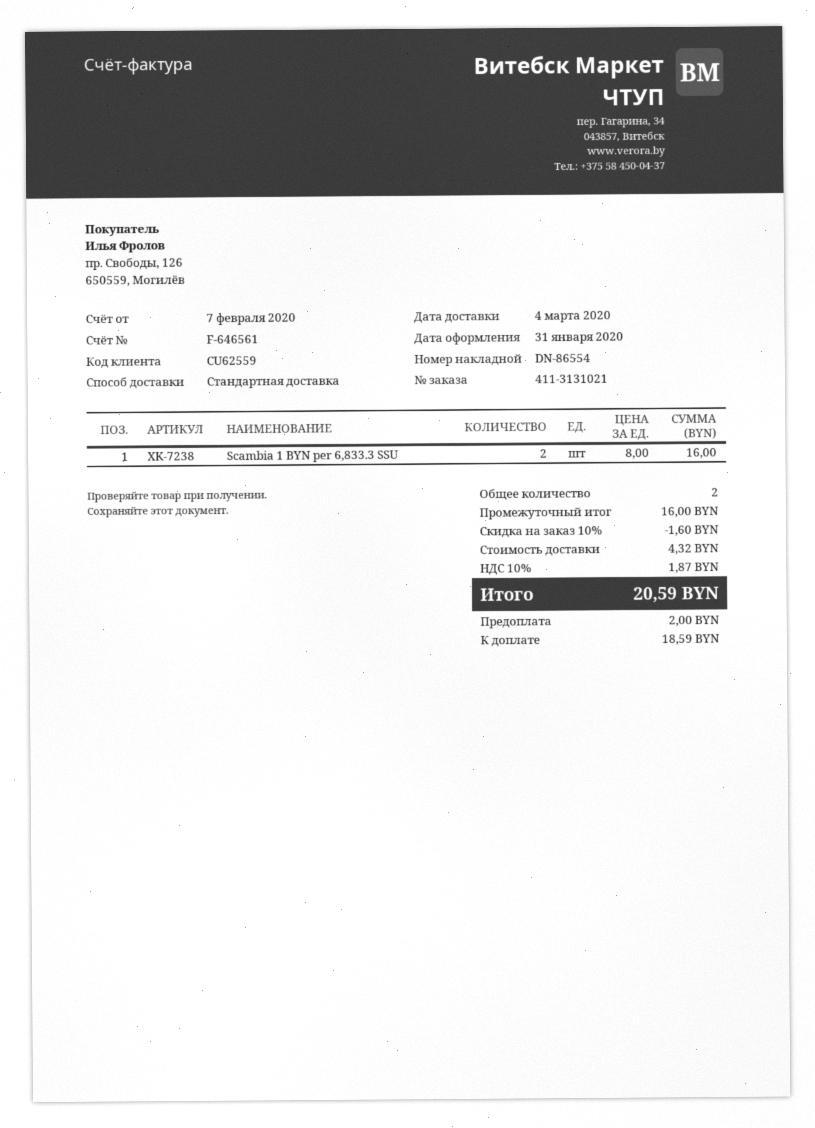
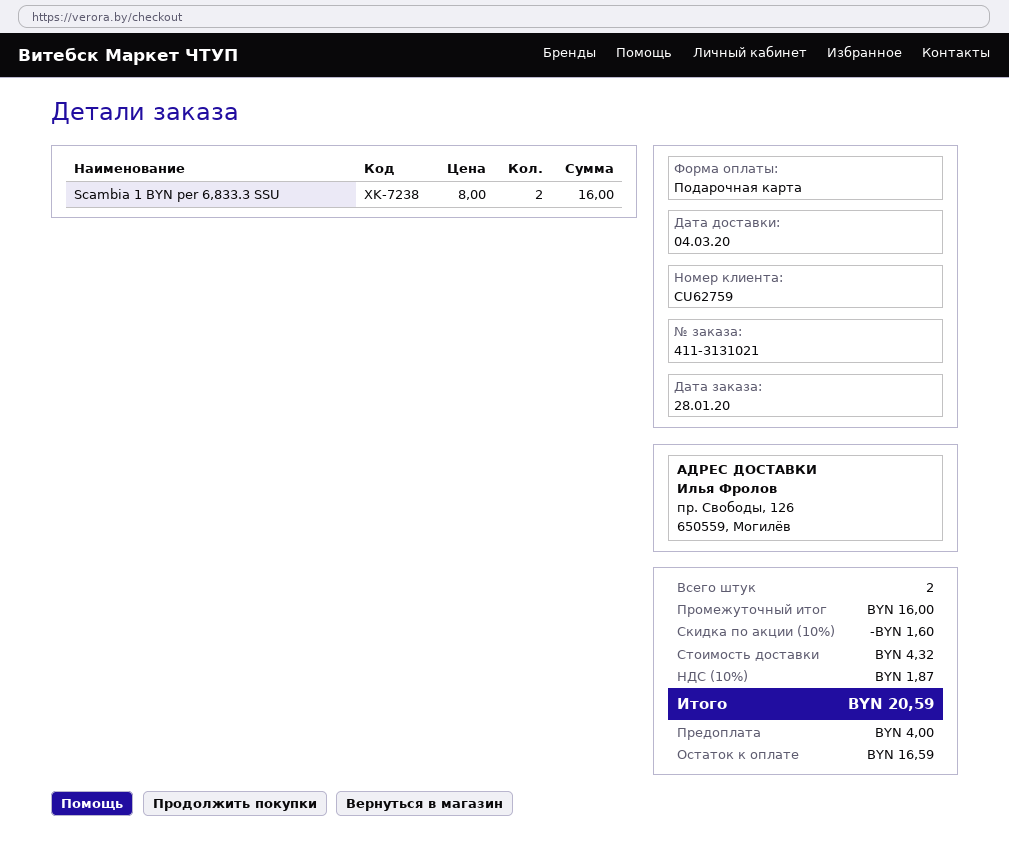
order date: 2020-01-31 -> 2020-01-28
customer number: CU62559 -> CU62759
deposit: 2.00 -> 4.00
balance: 18.59 -> 16.59

